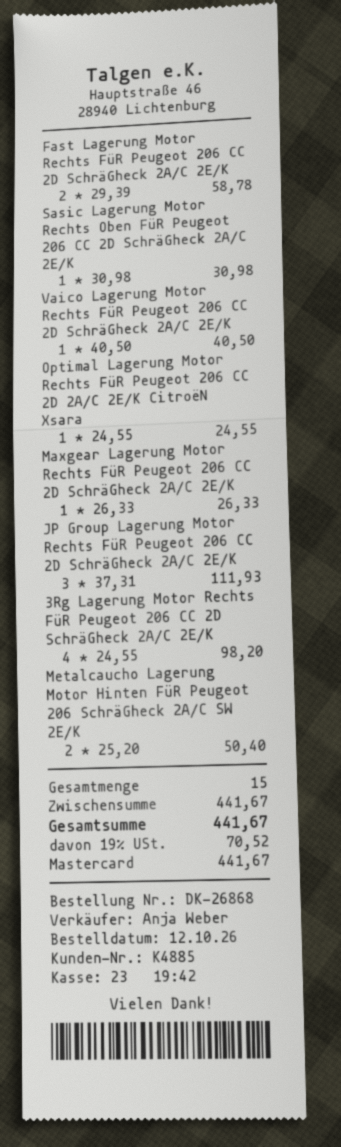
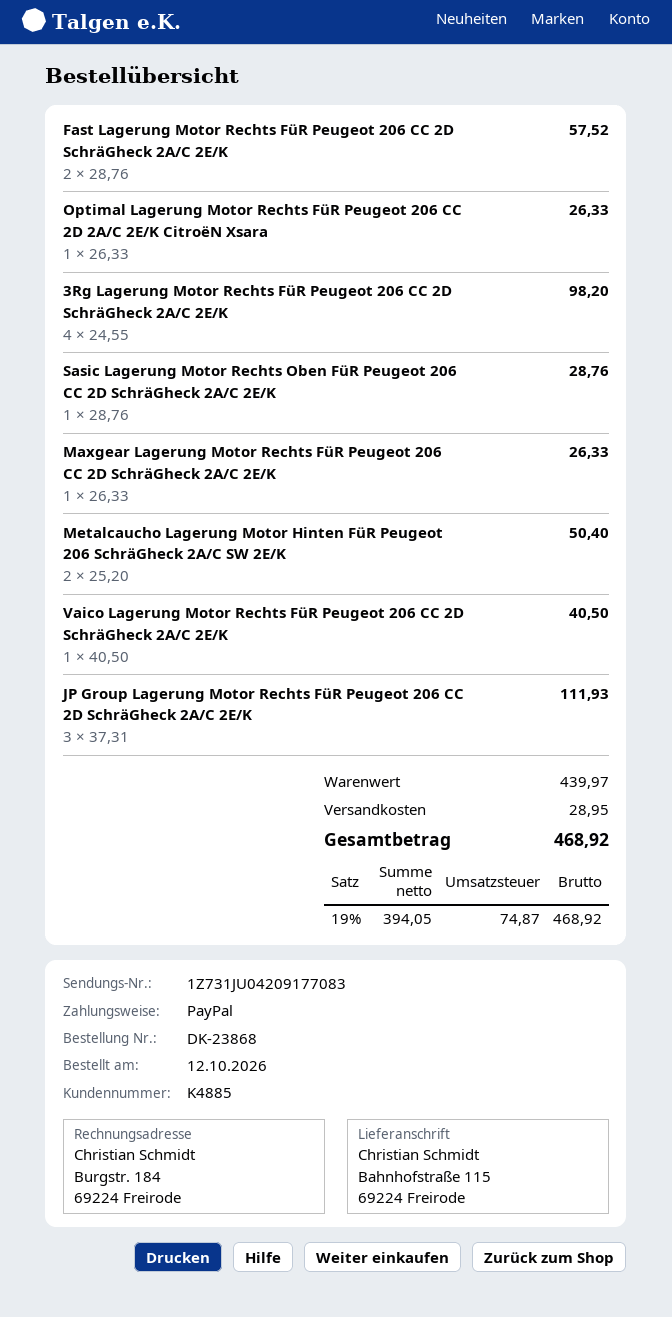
order number: DK-26868 -> DK-23868
payment method: Mastercard -> PayPal
Fast Lagerung Motor Rechts FüR Peugeot 206 CC 2D SchräGheck 2A/C 2E/K: 2 x 29.39 = 58.78 -> 2 x 28.76 = 57.52
Sasic Lagerung Motor Rechts Oben FüR Peugeot 206 CC 2D SchräGheck 2A/C 2E/K: 1 x 30.98 = 30.98 -> 1 x 28.76 = 28.76
Optimal Lagerung Motor Rechts FüR Peugeot 206 CC 2D 2A/C 2E/K CitroëN Xsara: 1 x 24.55 = 24.55 -> 1 x 26.33 = 26.33
subtotal: 441.67 -> 439.97
shipping: none -> 28.95
tax: 19% = 70.52 -> 19% = 74.87
total: 441.67 -> 468.92

